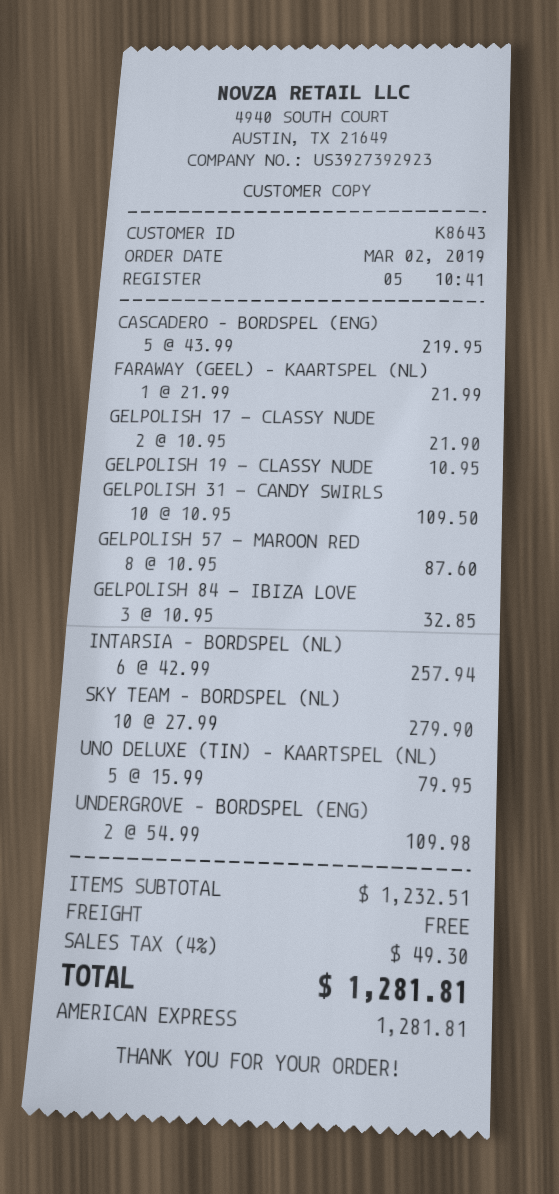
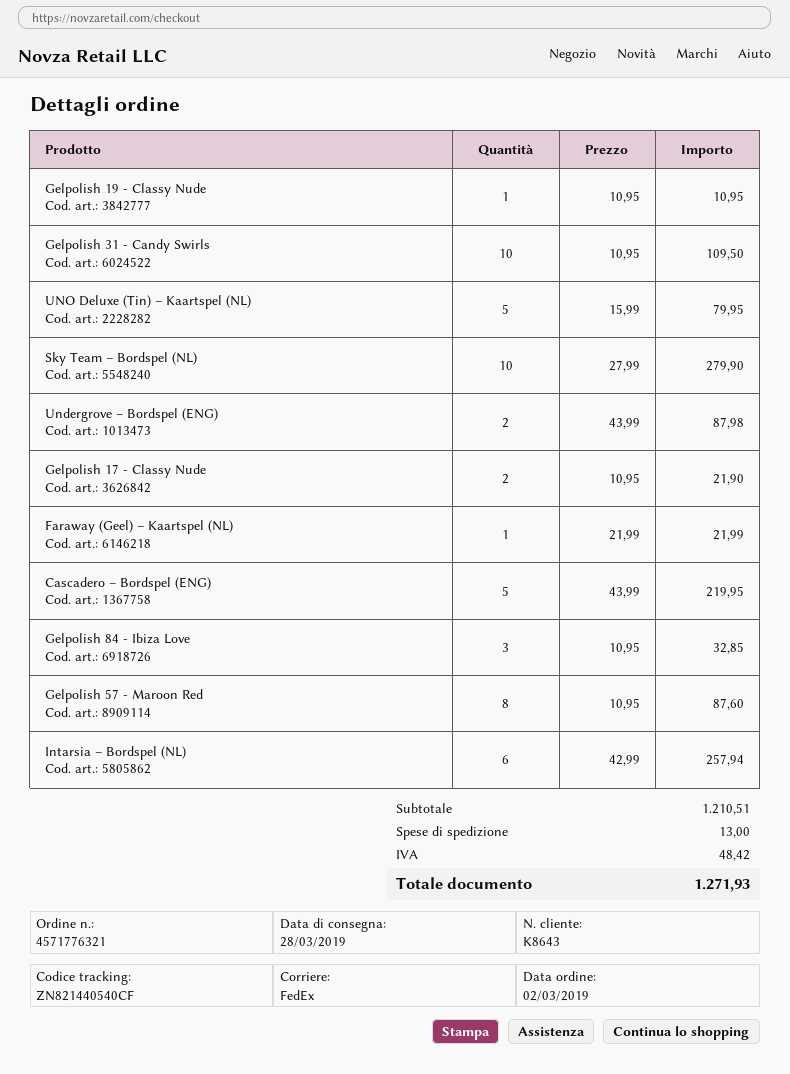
UNDERGROVE – BORDSPEL (ENG): 2 x 54.99 = 109.98 -> 2 x 43.99 = 87.98
subtotal: 1232.51 -> 1210.51
shipping: 0.00 -> 13.00
tax: 49.30 -> 48.42
total: 1281.81 -> 1271.93

